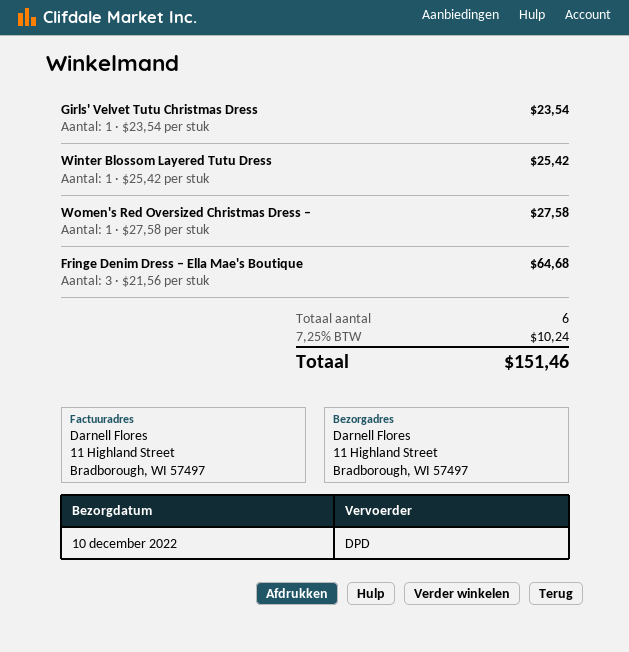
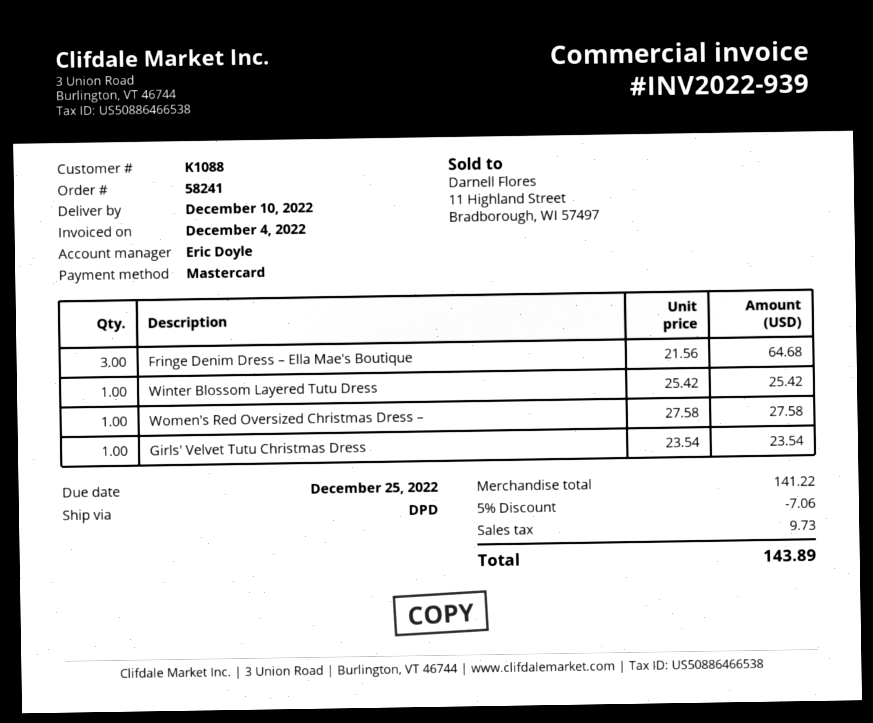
discount: none -> 5% = 7.06
tax: 10.24 -> 9.73
total: 151.46 -> 143.89

